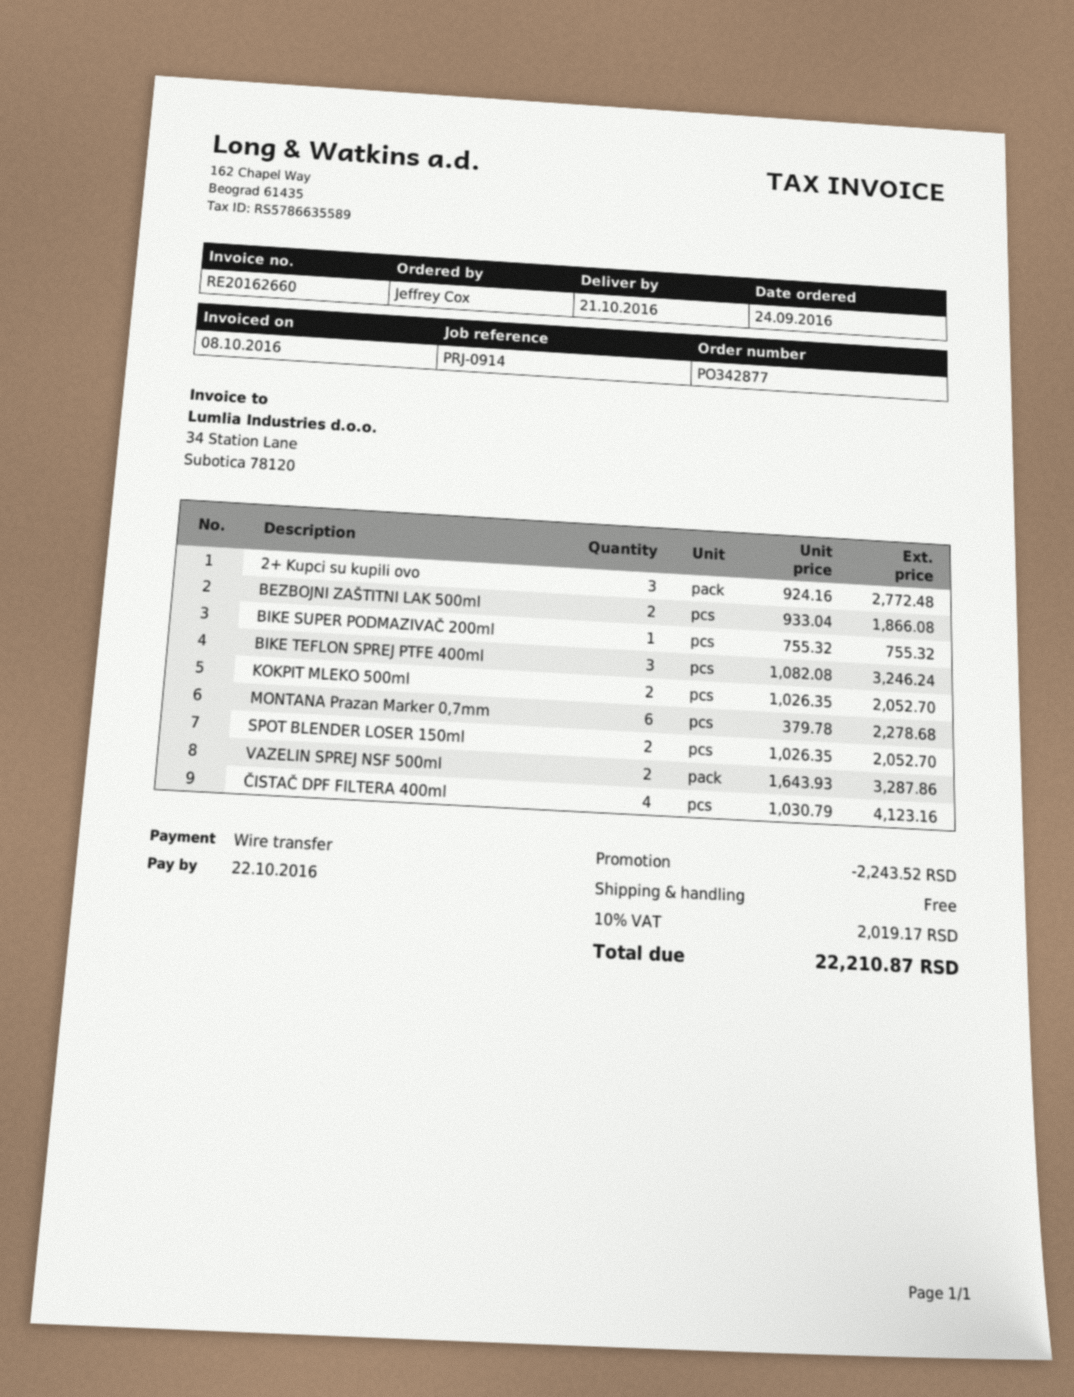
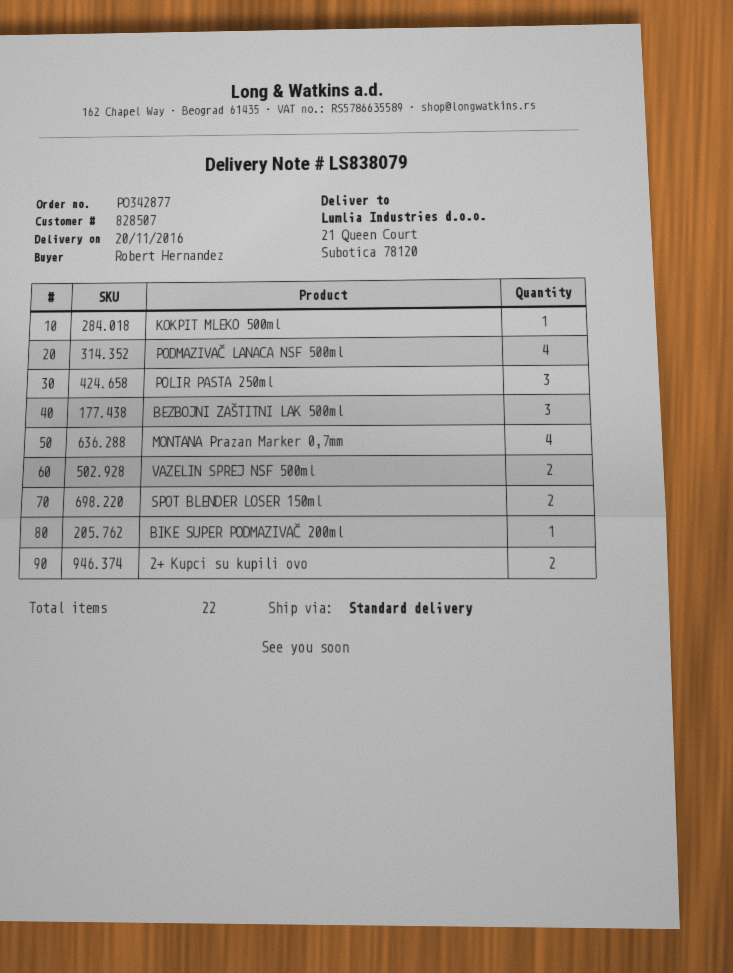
delivery date: 2016-10-21 -> 2016-11-20
ordered by: Jeffrey Cox -> Robert Hernandez
2+ Kupci su kupili ovo: 3 -> 2
BEZBOJNI ZAŠTITNI LAK 500ml: 2 -> 3
BIKE TEFLON SPREJ PTFE 400ml: 3 -> none
KOKPIT MLEKO 500ml: 2 -> 1
MONTANA Prazan Marker 0,7mm: 6 -> 4
ČISTAČ DPF FILTERA 400ml: 4 -> none
PODMAZIVAČ LANACA NSF 500ml: none -> 4
POLIR PASTA 250ml: none -> 3

